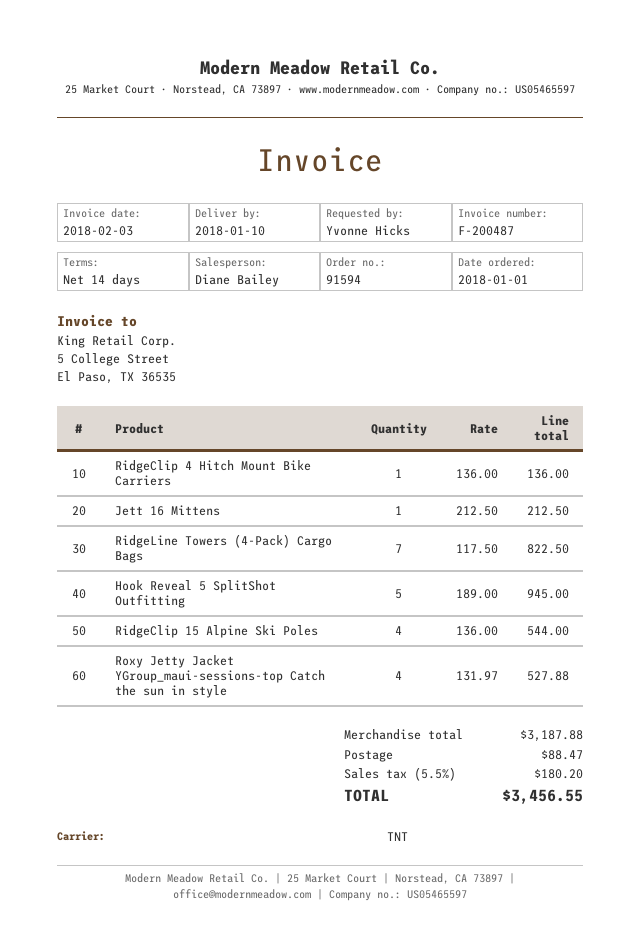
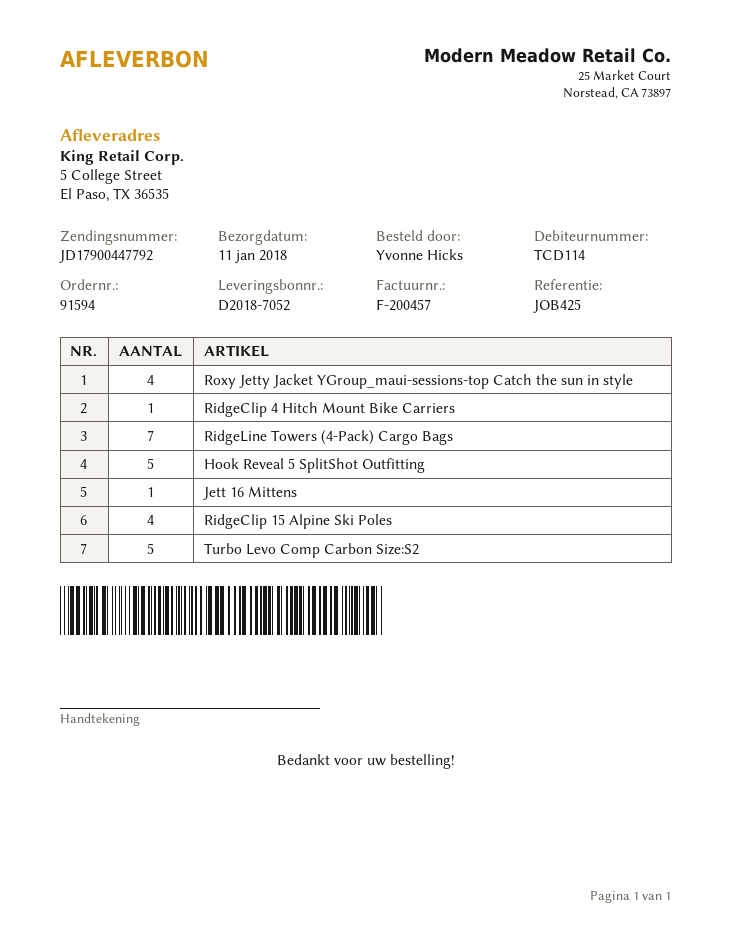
delivery date: 2018-01-10 -> 2018-01-11
invoice number: F-200487 -> F-200457
Turbo Levo Comp Carbon Size:S2: none -> 5

